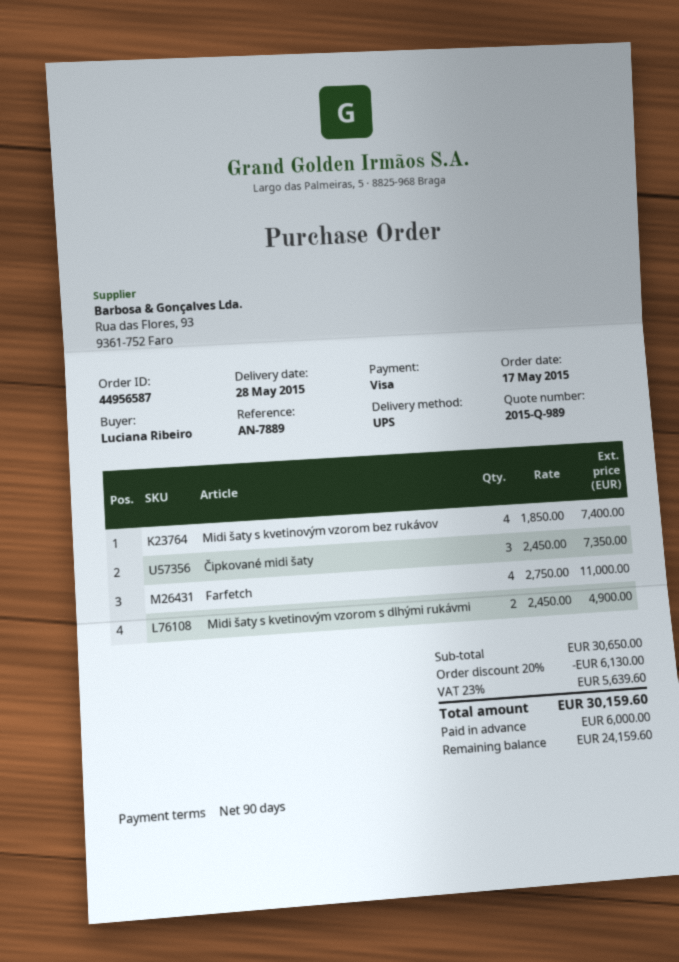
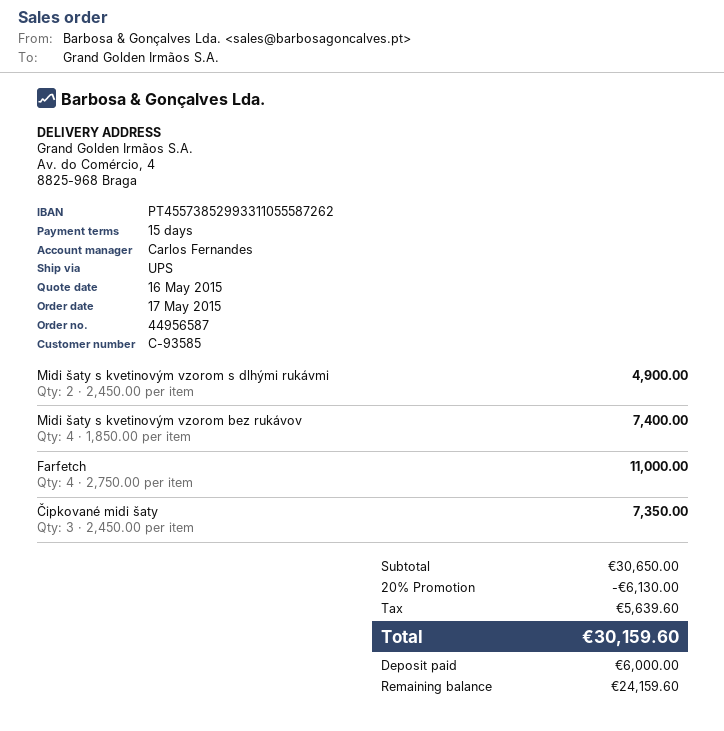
payment terms: 90 days -> 15 days

